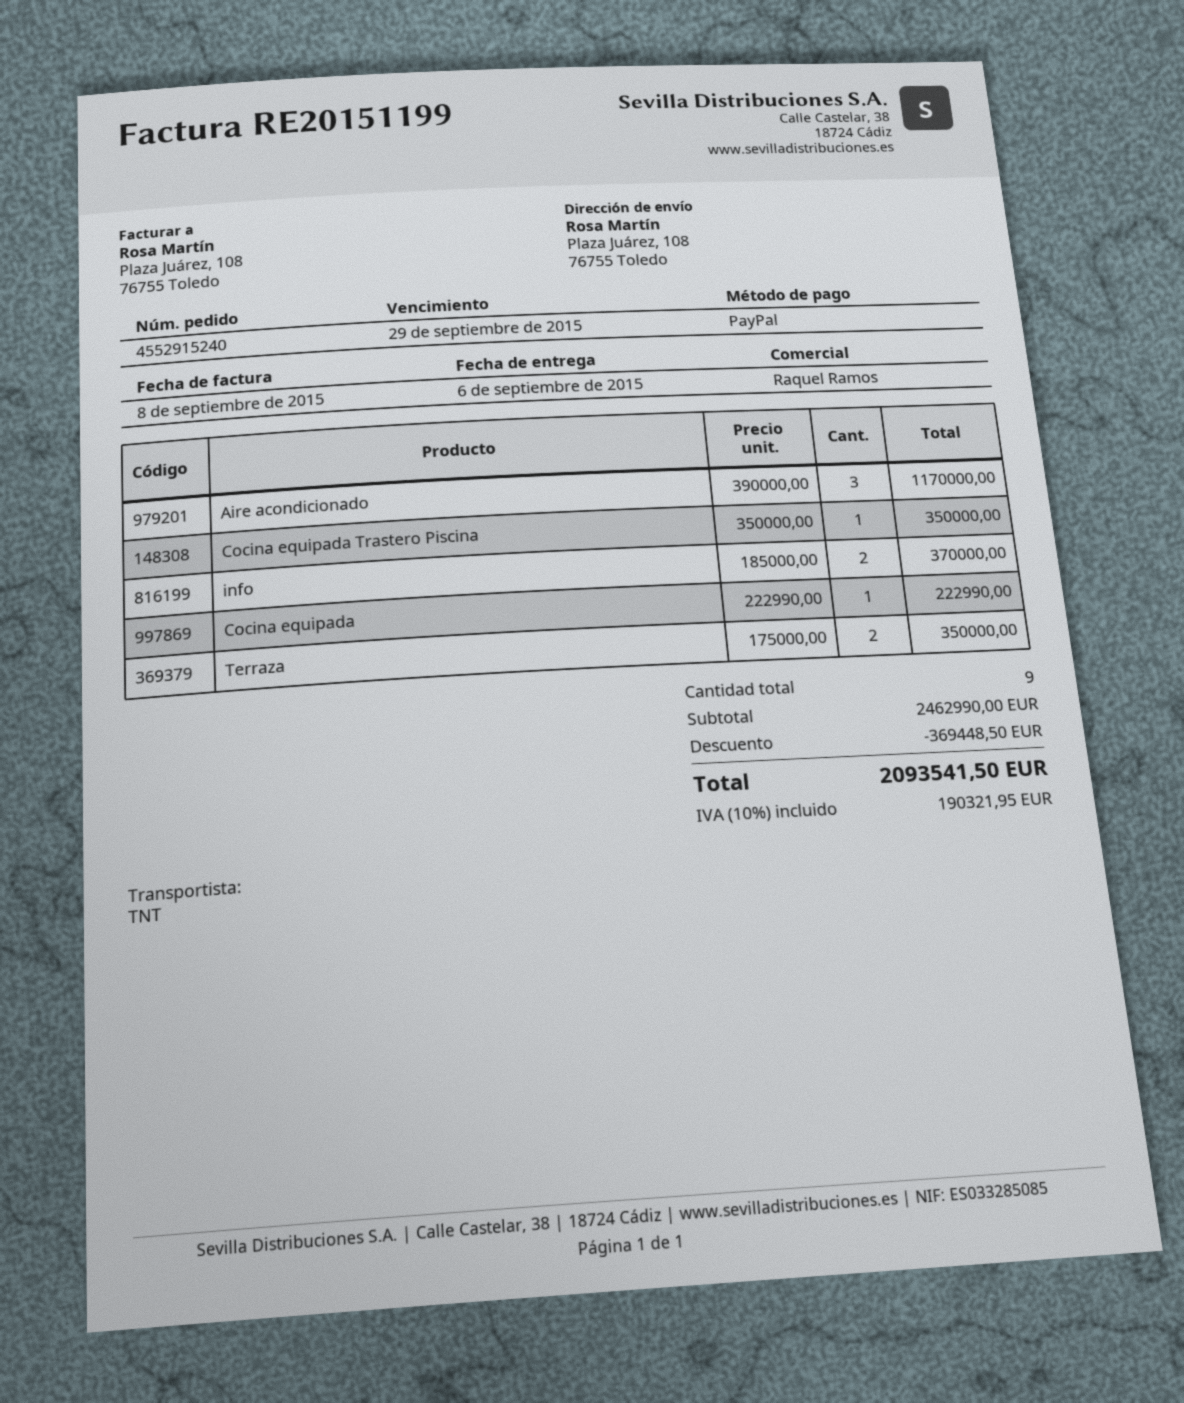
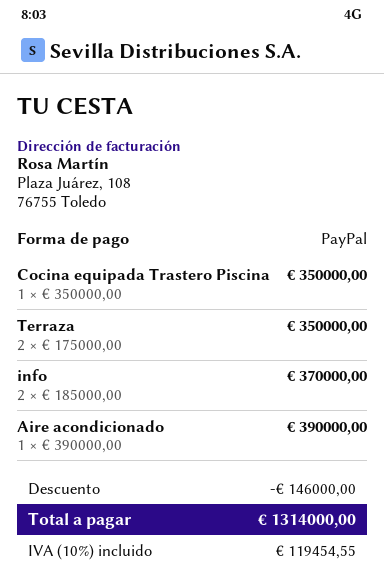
Aire acondicionado: 3 x 390000.00 = 1170000.00 -> 1 x 390000.00 = 390000.00
Cocina equipada: 1 x 222990.00 = 222990.00 -> none
discount: 369448.50 -> 146000.00
tax: 10% = 190321.95 -> 10% = 119454.55
total: 2093541.50 -> 1314000.00

